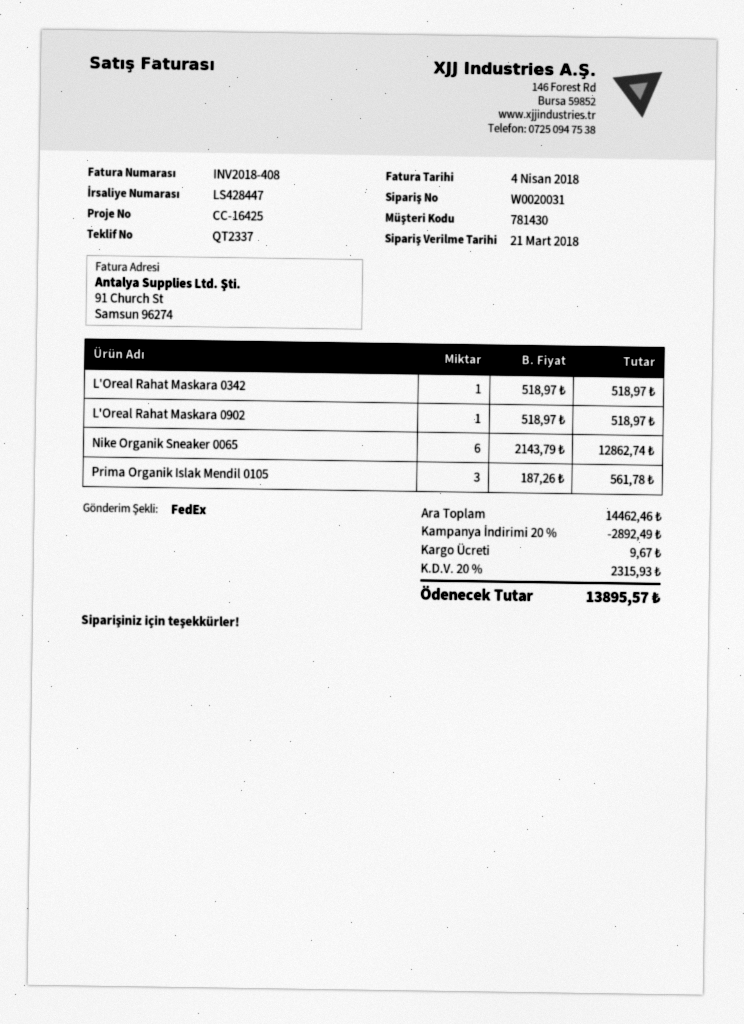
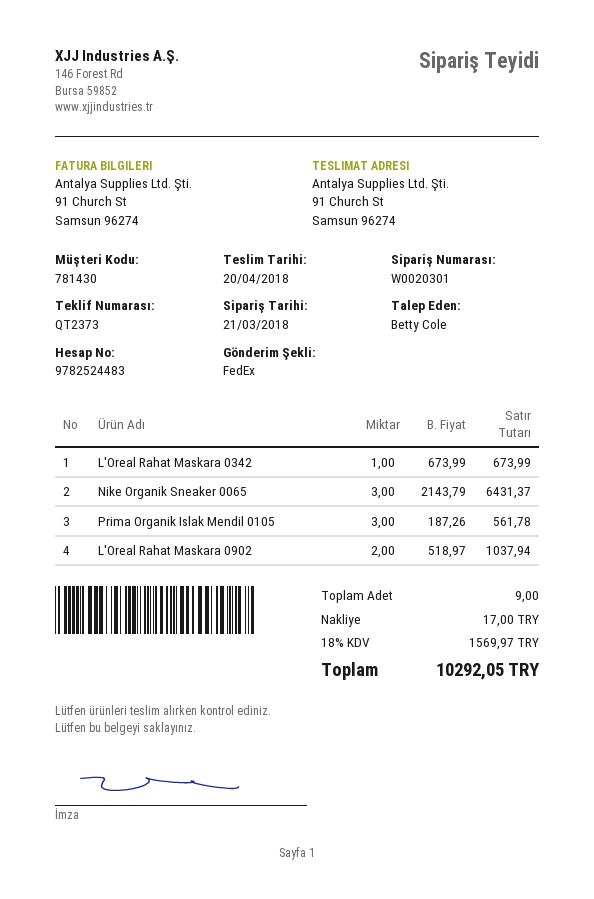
quote number: QT2337 -> QT2373
order number: W0020031 -> W0020301
L'Oreal Rahat Maskara 0342: 1 x 518.97 = 518.97 -> 1 x 673.99 = 673.99
L'Oreal Rahat Maskara 0902: 1 x 518.97 = 518.97 -> 2 x 518.97 = 1037.94
Nike Organik Sneaker 0065: 6 x 2143.79 = 12862.74 -> 3 x 2143.79 = 6431.37
discount: 20% = 2892.49 -> none
shipping: 9.67 -> 17.00
tax: 20% = 2315.93 -> 18% = 1569.97
total: 13895.57 -> 10292.05

